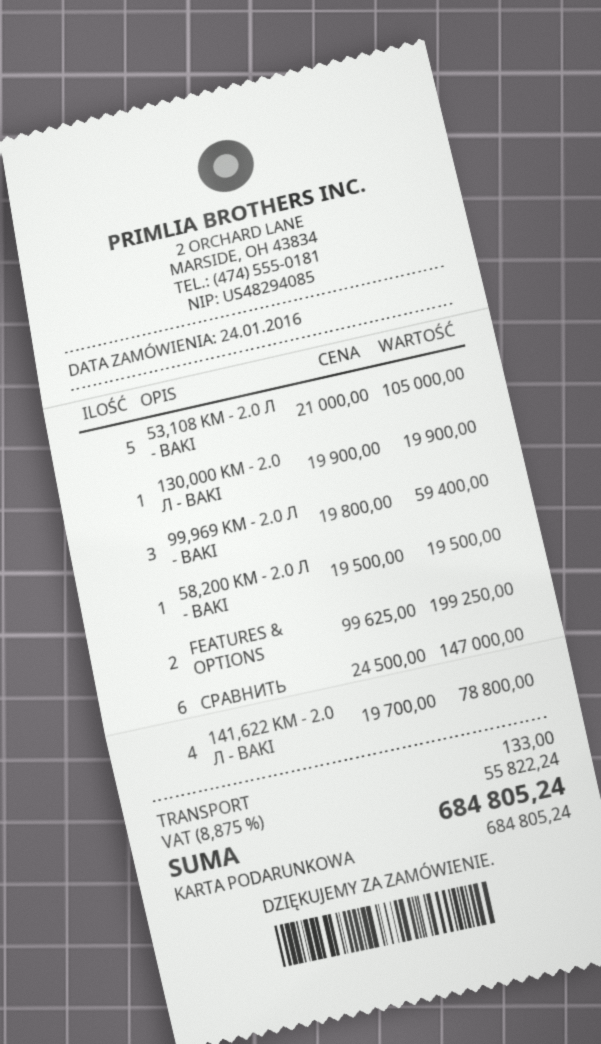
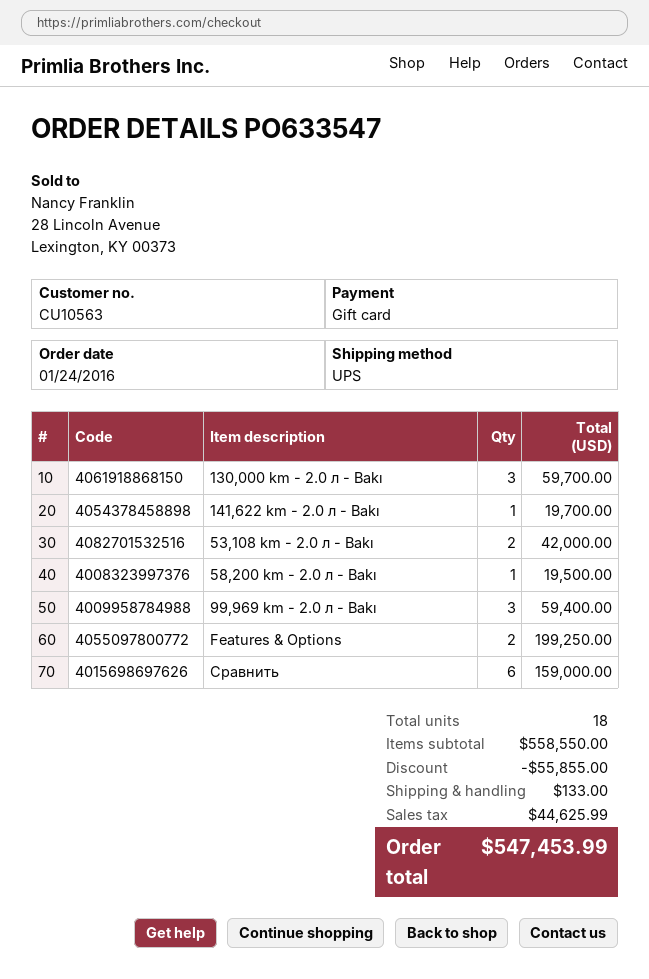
53,108 KM - 2.0 Л - BAKI: 5 for 105000.00 -> 2 for 42000.00
130,000 KM - 2.0 Л - BAKI: 1 for 19900.00 -> 3 for 59700.00
СРАВНИТЬ: 6 for 147000.00 -> 6 for 159000.00
141,622 KM - 2.0 Л - BAKI: 4 for 78800.00 -> 1 for 19700.00
discount: none -> 55855.00
tax: 55822.24 -> 44625.99
total: 684805.24 -> 547453.99

